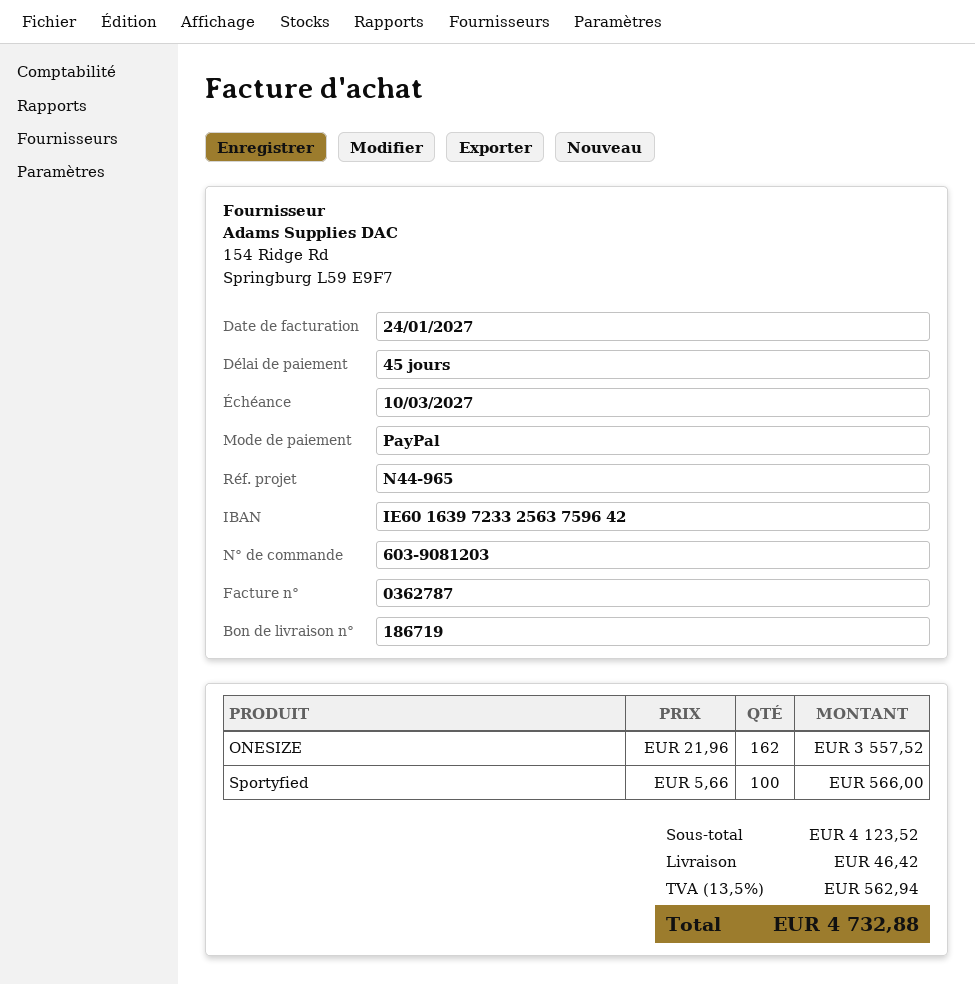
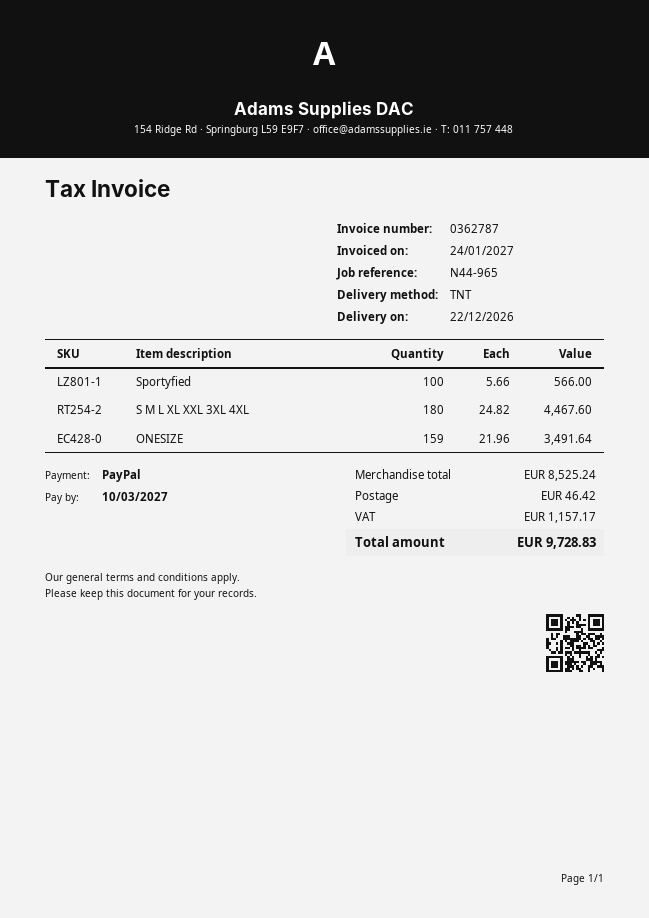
ONESIZE: 162 x 21.96 = 3557.52 -> 159 x 21.96 = 3491.64
S M L XL XXL 3XL 4XL: none -> 180 x 24.82 = 4467.60
subtotal: 4123.52 -> 8525.24
tax: 562.94 -> 1157.17
total: 4732.88 -> 9728.83

